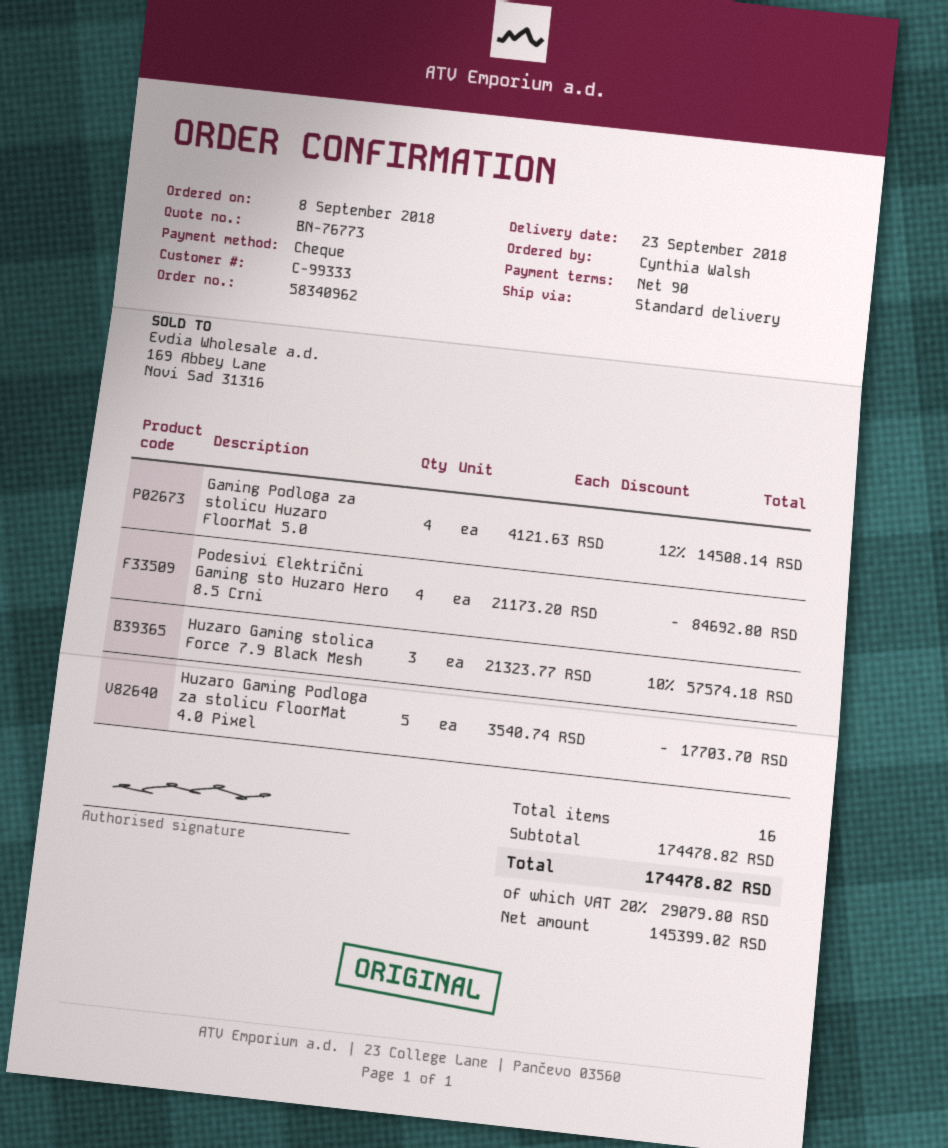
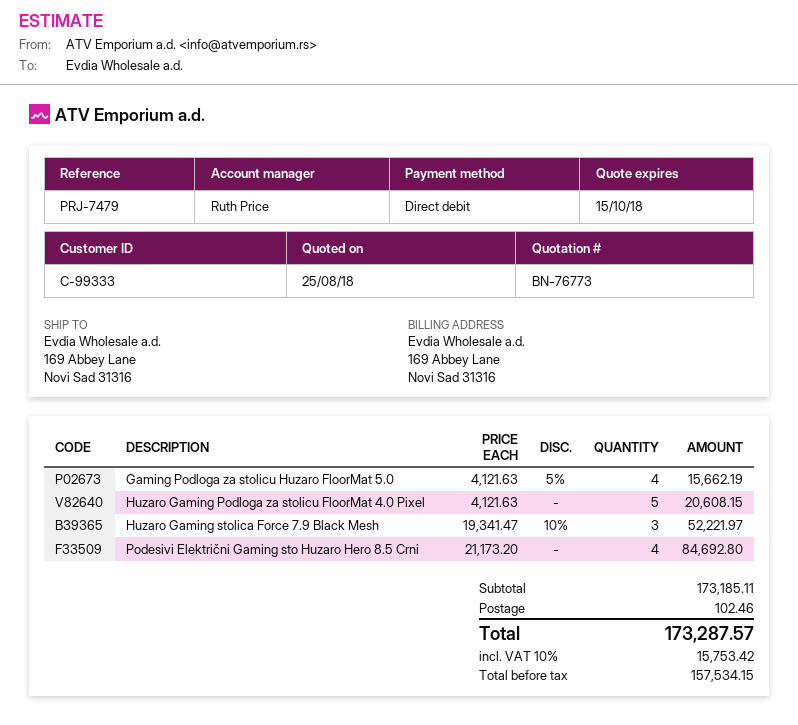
payment method: cheque -> direct debit
Gaming Podloga za stolicu Huzaro FloorMat 5.0: 4 x 4121.63 - 12% = 14508.14 -> 4 x 4121.63 - 5% = 15662.19
Huzaro Gaming stolica Force 7.9 Black Mesh: 3 x 21323.77 - 10% = 57574.18 -> 3 x 19341.47 - 10% = 52221.97
Huzaro Gaming Podloga za stolicu FloorMat 4.0 Pixel: 5 x 3540.74 = 17703.70 -> 5 x 4121.63 = 20608.15
subtotal: 174478.82 -> 173185.11
shipping: none -> 102.46
net: 145399.02 -> 157534.15
tax: 20% = 29079.80 -> 10% = 15753.42
total: 174478.82 -> 173287.57

